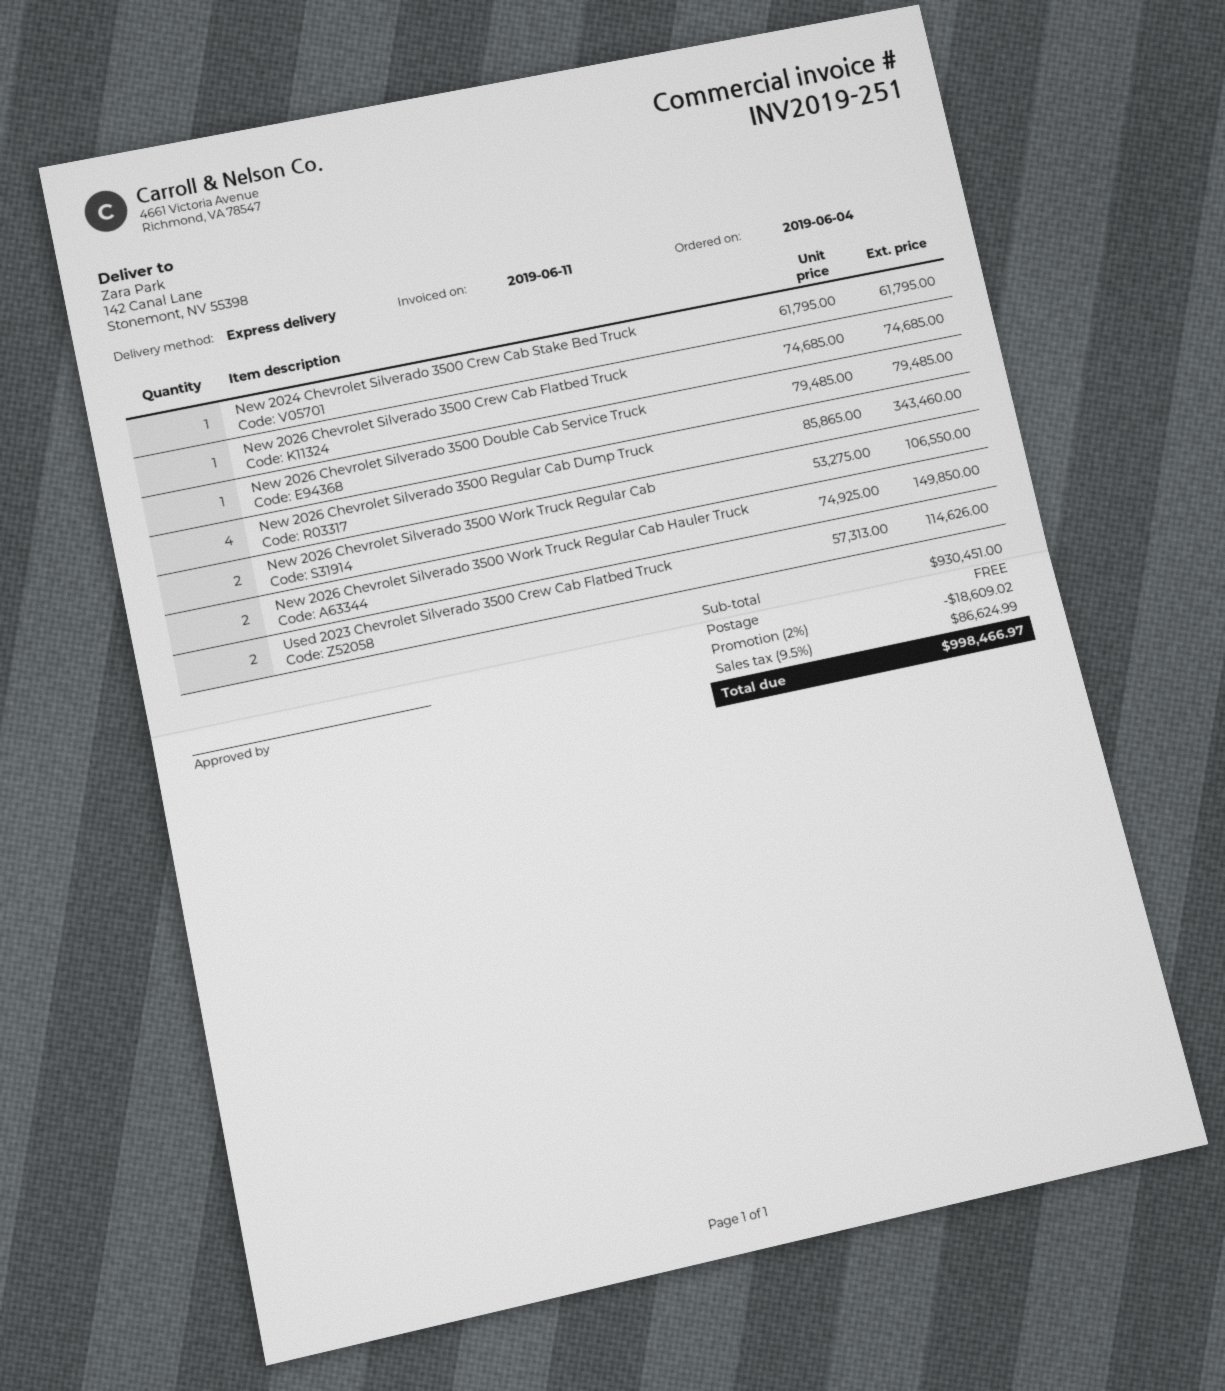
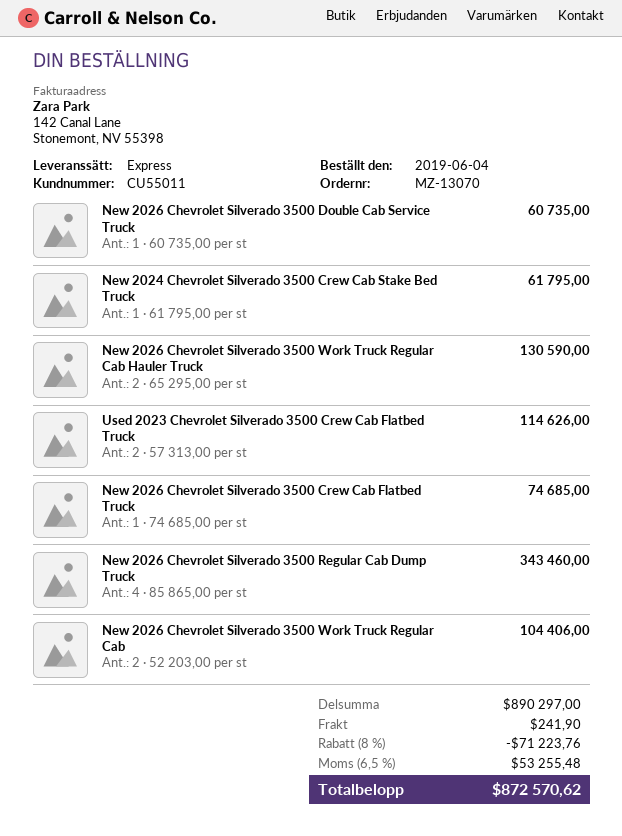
New 2026 Chevrolet Silverado 3500 Double Cab Service Truck: 1 x 79485.00 = 79485.00 -> 1 x 60735.00 = 60735.00
New 2026 Chevrolet Silverado 3500 Work Truck Regular Cab: 2 x 53275.00 = 106550.00 -> 2 x 52203.00 = 104406.00
New 2026 Chevrolet Silverado 3500 Work Truck Regular Cab Hauler Truck: 2 x 74925.00 = 149850.00 -> 2 x 65295.00 = 130590.00
subtotal: 930451.00 -> 890297.00
discount: 2% = 18609.02 -> 8% = 71223.76
shipping: 0.00 -> 241.90
tax: 9.5% = 86624.99 -> 6.5% = 53255.48
total: 998466.97 -> 872570.62

